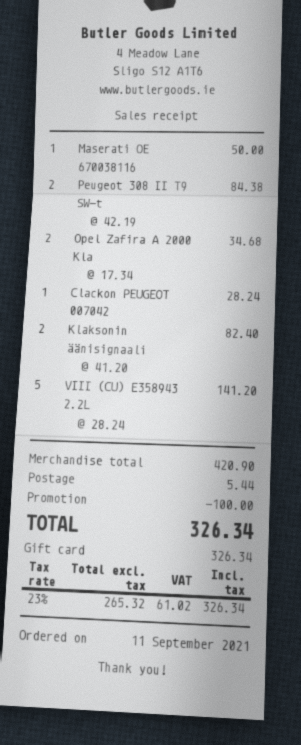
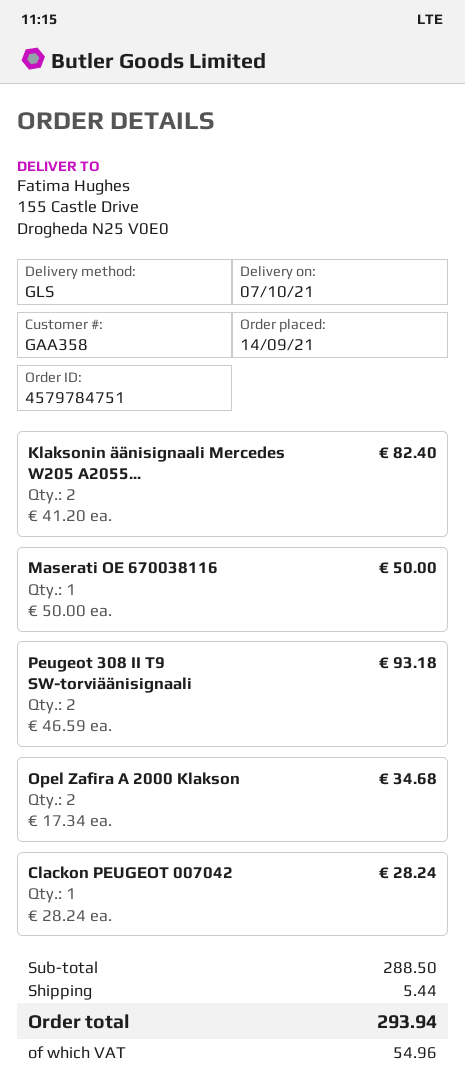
order date: 2021-09-11 -> 2021-09-14
Peugeot 308 II T9 SW-t: 2 x 42.19 = 84.38 -> 2 x 46.59 = 93.18
VIII (CU) E358943 2.2L: 5 x 28.24 = 141.20 -> none
subtotal: 420.90 -> 288.50
discount: 100.00 -> none
tax: 61.02 -> 54.96
total: 326.34 -> 293.94

